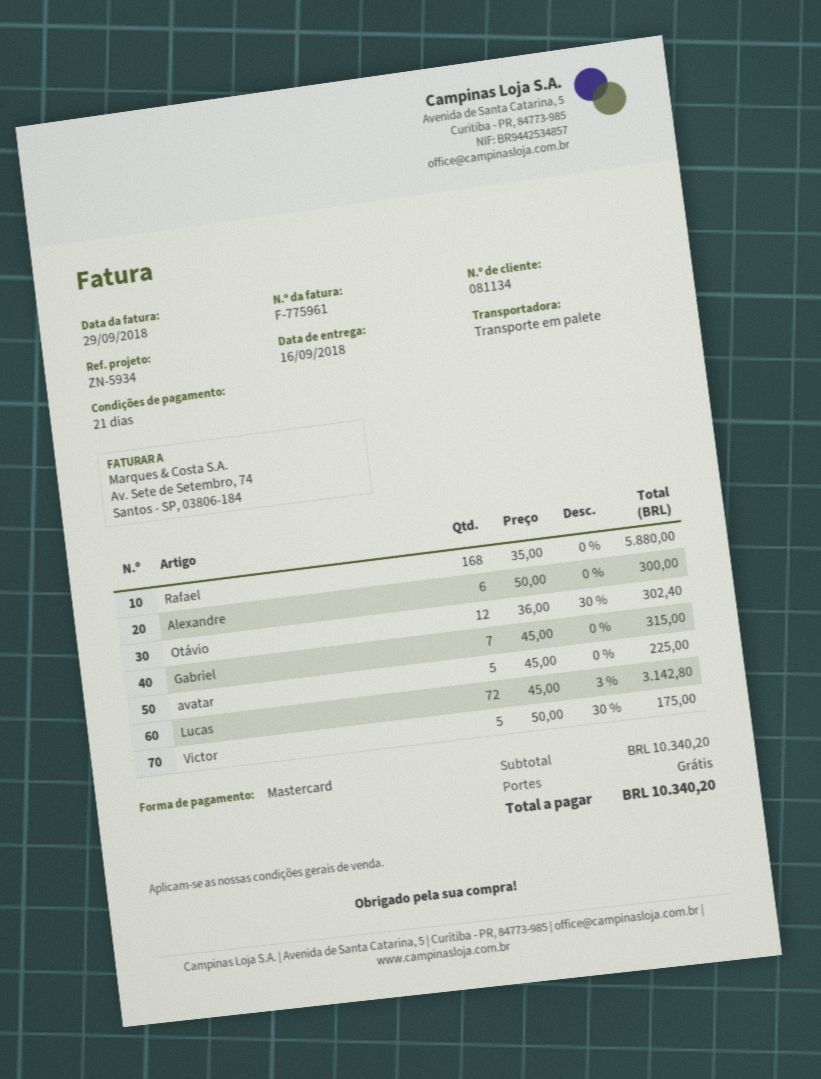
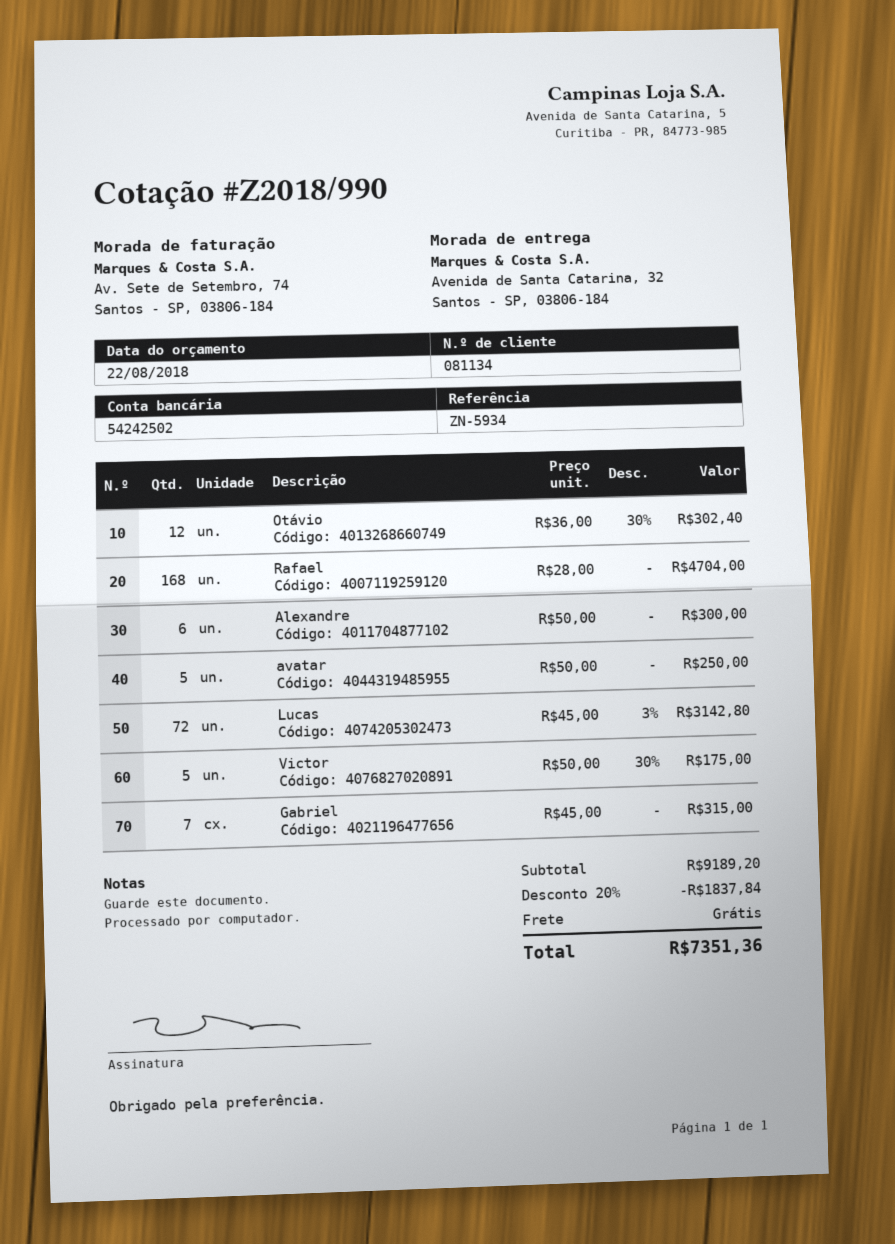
Rafael: 168 x 35.00 = 5880.00 -> 168 x 28.00 = 4704.00
avatar: 5 x 45.00 = 225.00 -> 5 x 50.00 = 250.00
subtotal: 10340.20 -> 9189.20
discount: none -> 20% = 1837.84
total: 10340.20 -> 7351.36

